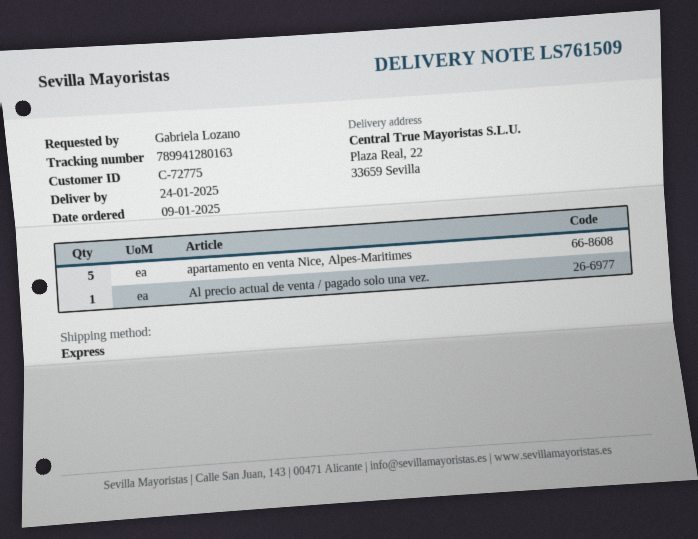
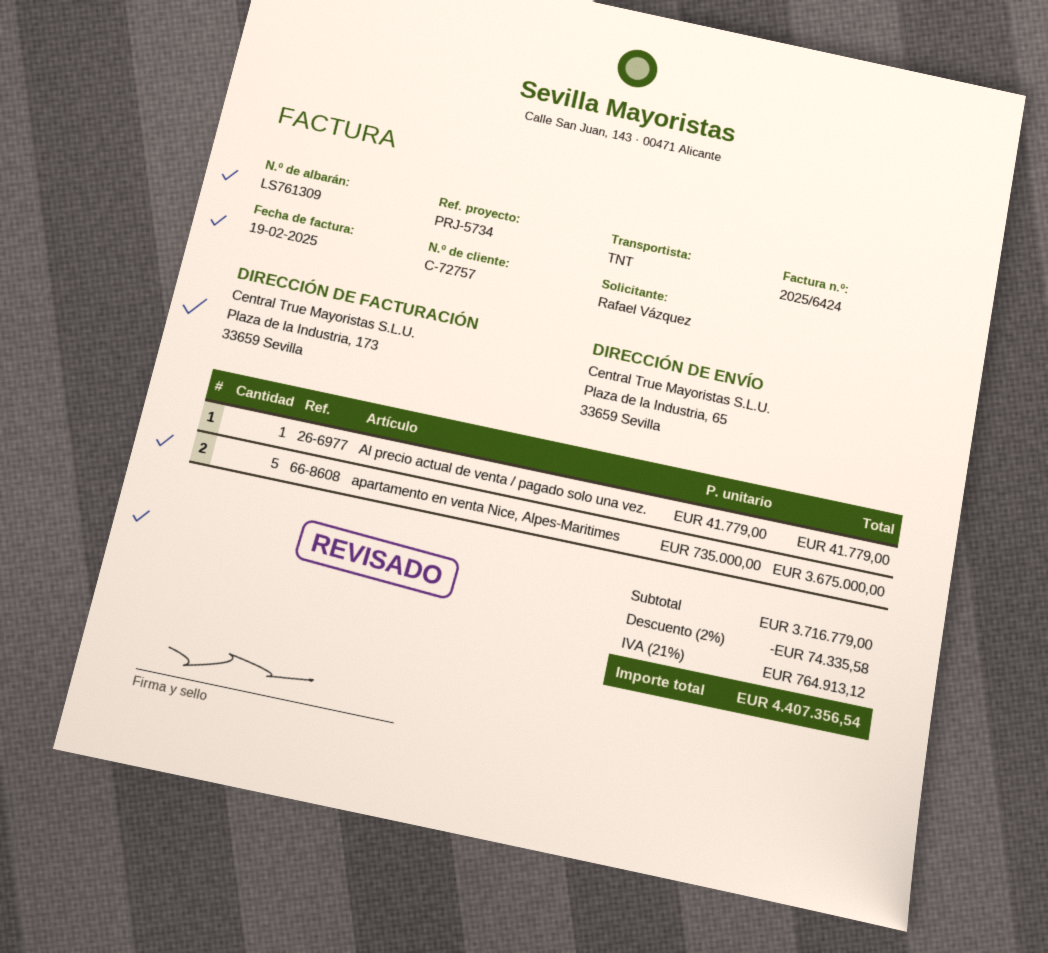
delivery note number: LS761509 -> LS761309
customer number: C-72775 -> C-72757
ordered by: Gabriela Lozano -> Rafael Vázquez
shipping method: express -> TNT
ship to: Plaza Real, 22, 33659 Sevilla -> Plaza de la Industria, 65, 33659 Sevilla

